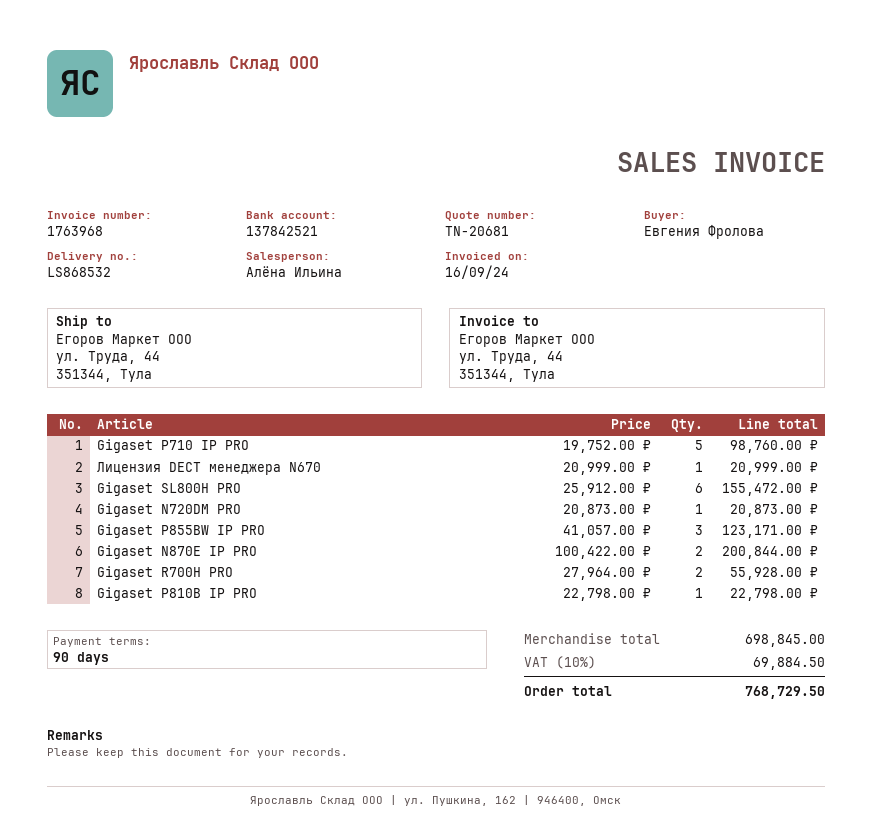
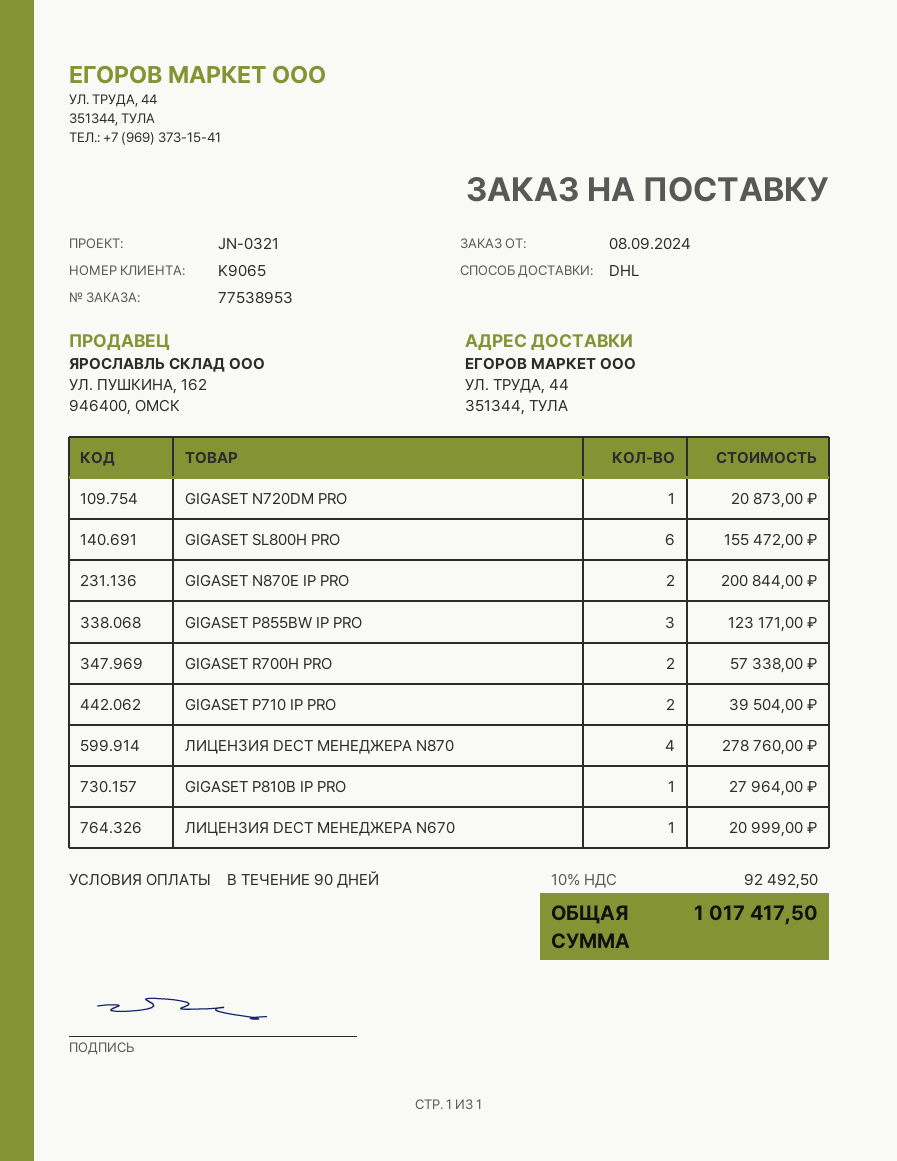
Gigaset P710 IP PRO: 5 for 98760.00 -> 2 for 39504.00
Gigaset R700H PRO: 2 for 55928.00 -> 2 for 57338.00
Gigaset P810B IP PRO: 1 for 22798.00 -> 1 for 27964.00
ЛИЦЕНЗИЯ DECT МЕНЕДЖЕРА N870: none -> 4 for 278760.00
tax: 10% = 69884.50 -> 10% = 92492.50
total: 768729.50 -> 1017417.50

